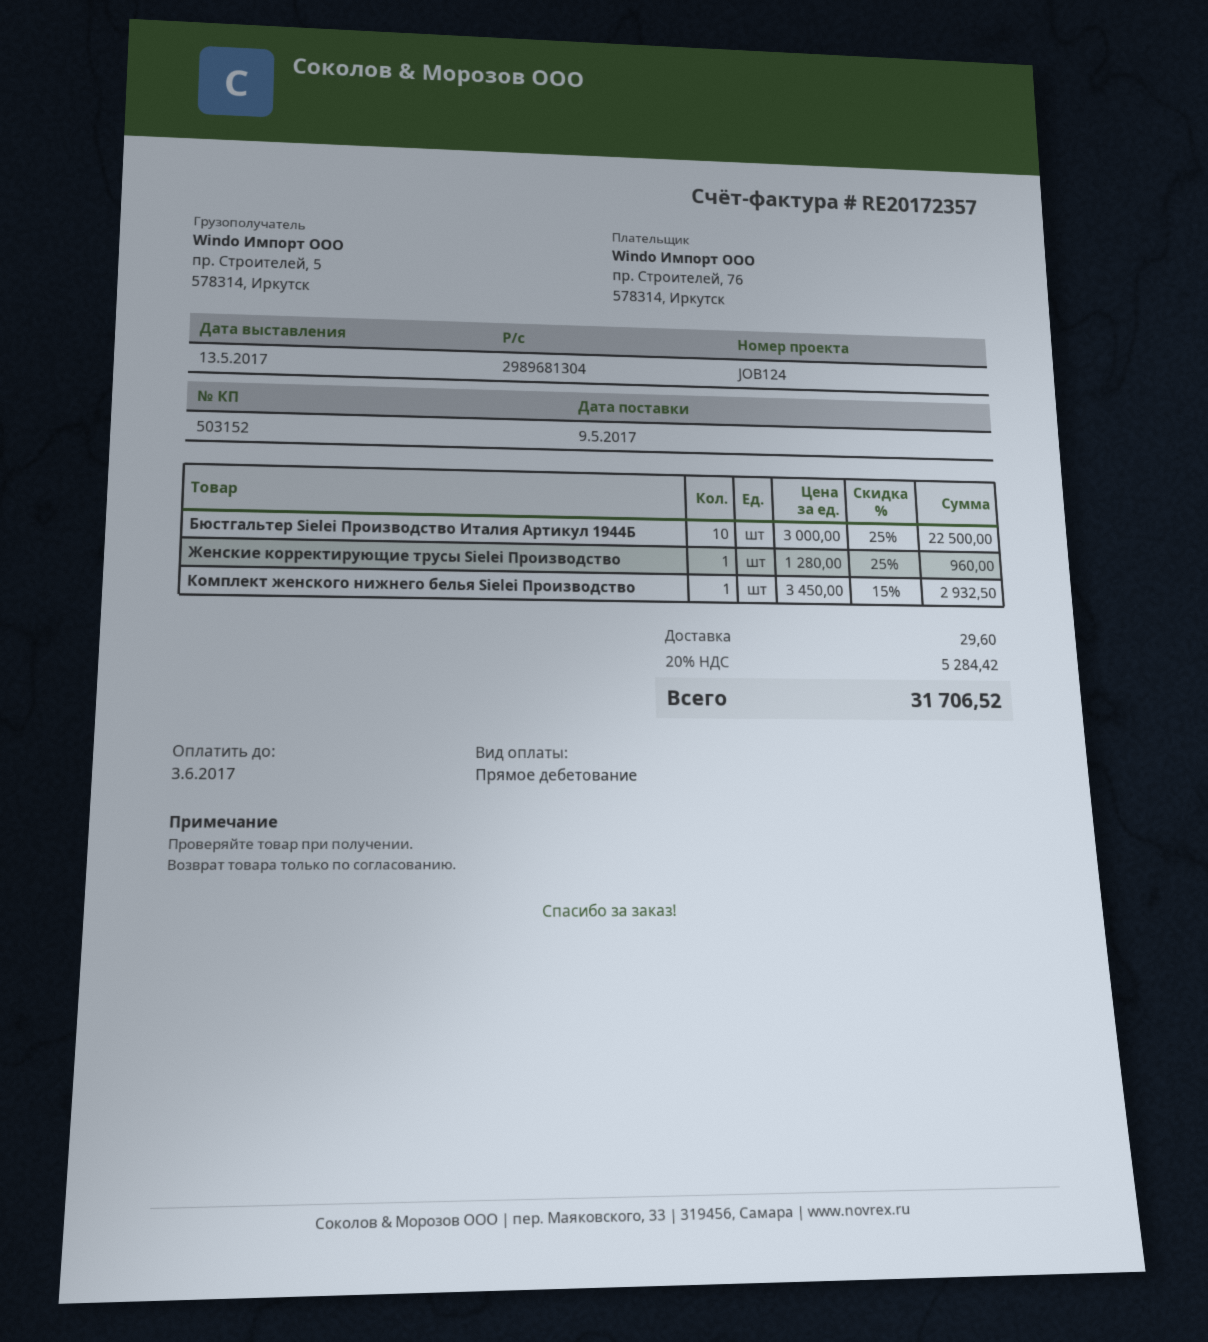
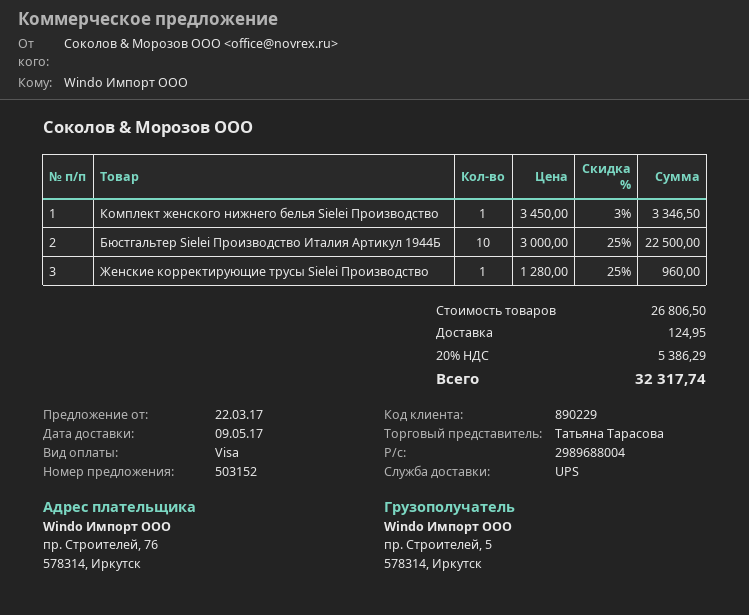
payment method: direct debit -> Visa
bank account: 2989681304 -> 2989688004
Комплект женского нижнего белья Sielei Производство: 1 x 3450.00 - 15% = 2932.50 -> 1 x 3450.00 - 3% = 3346.50
shipping: 29.60 -> 124.95
tax: 20% = 5284.42 -> 20% = 5386.29
total: 31706.52 -> 32317.74

